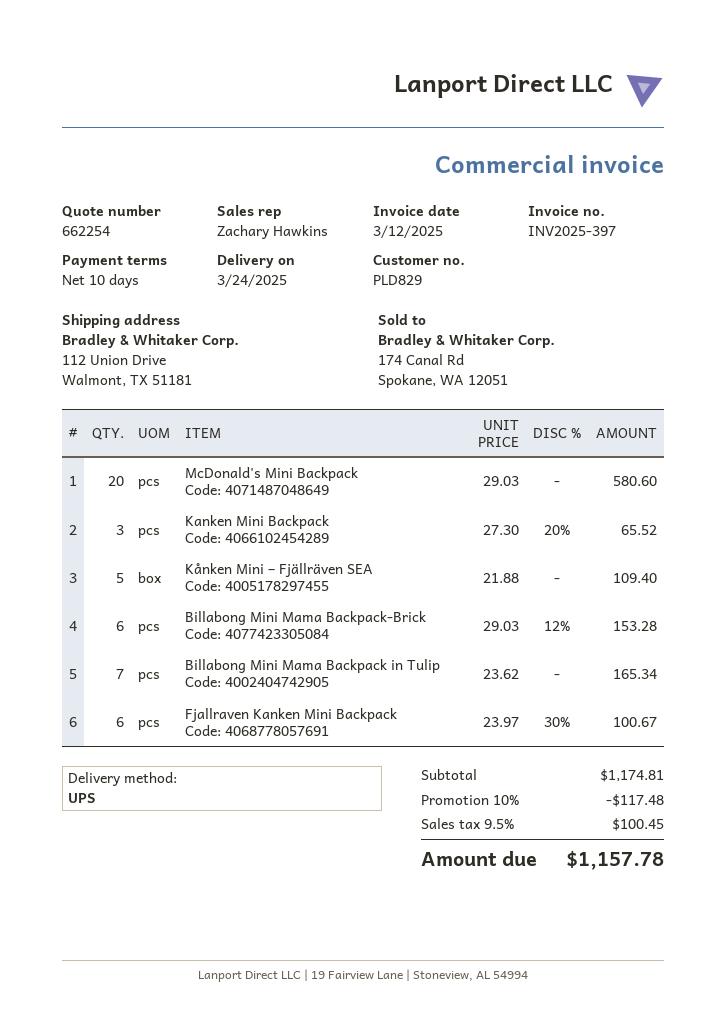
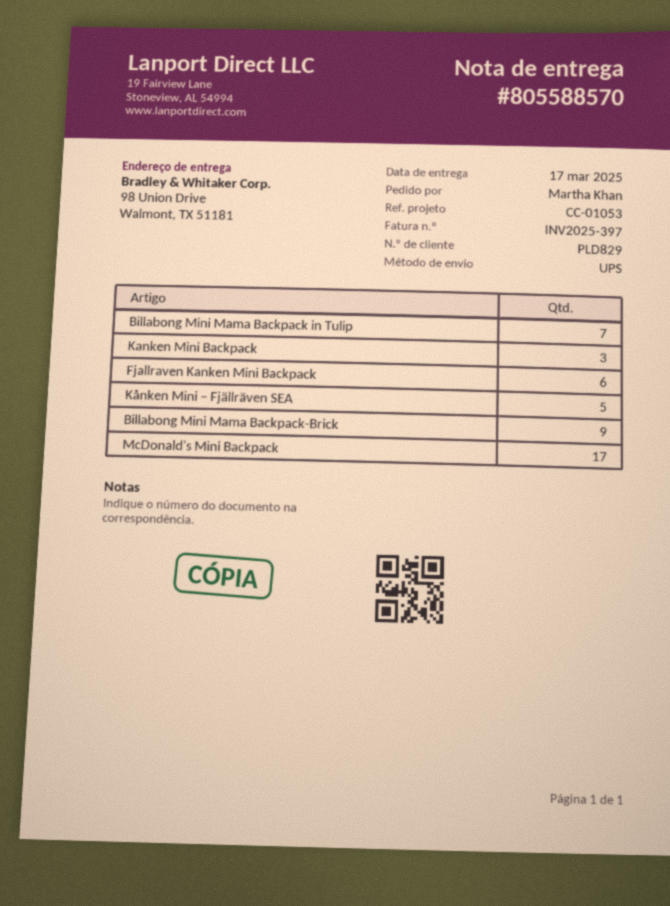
delivery date: 2025-03-24 -> 2025-03-17
ship to: 112 Union Drive, Walmont, TX 51181 -> 98 Union Drive, Walmont, TX 51181
McDonald's Mini Backpack: 20 -> 17
Billabong Mini Mama Backpack-Brick: 6 -> 9

